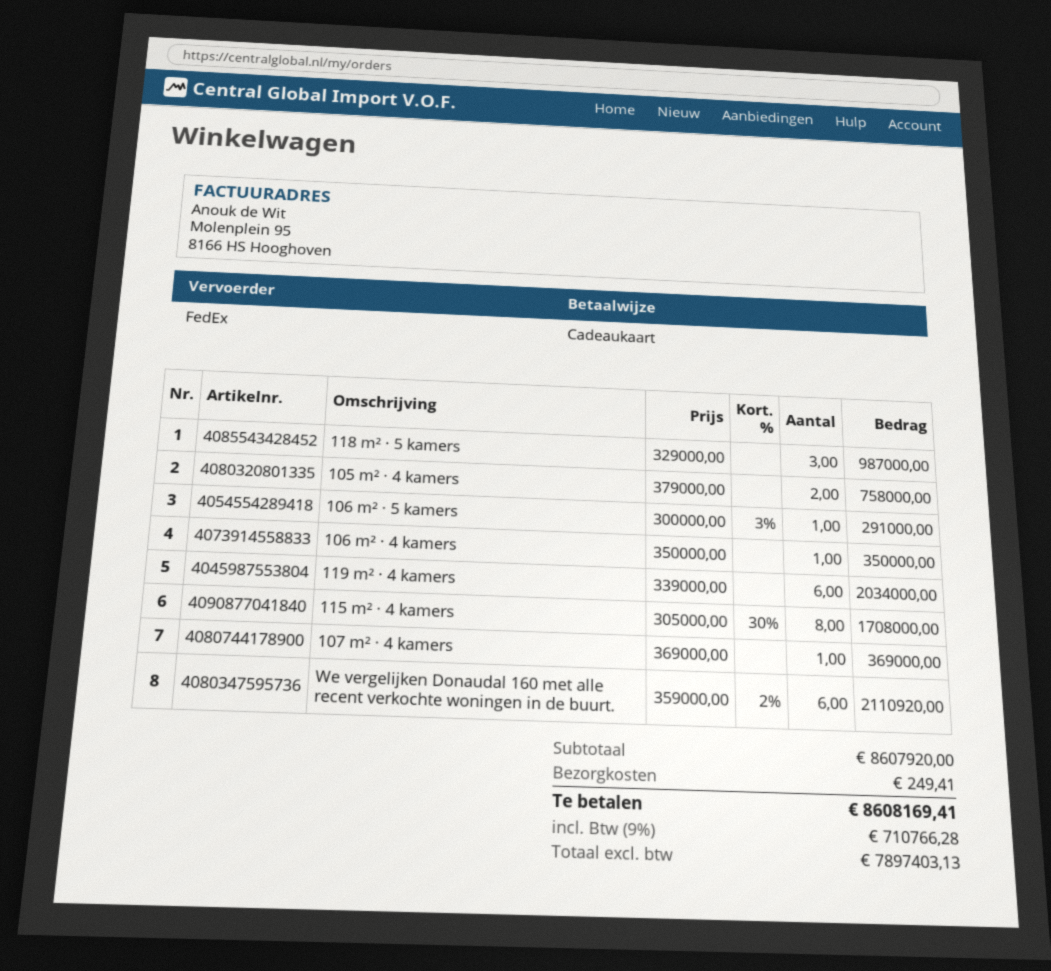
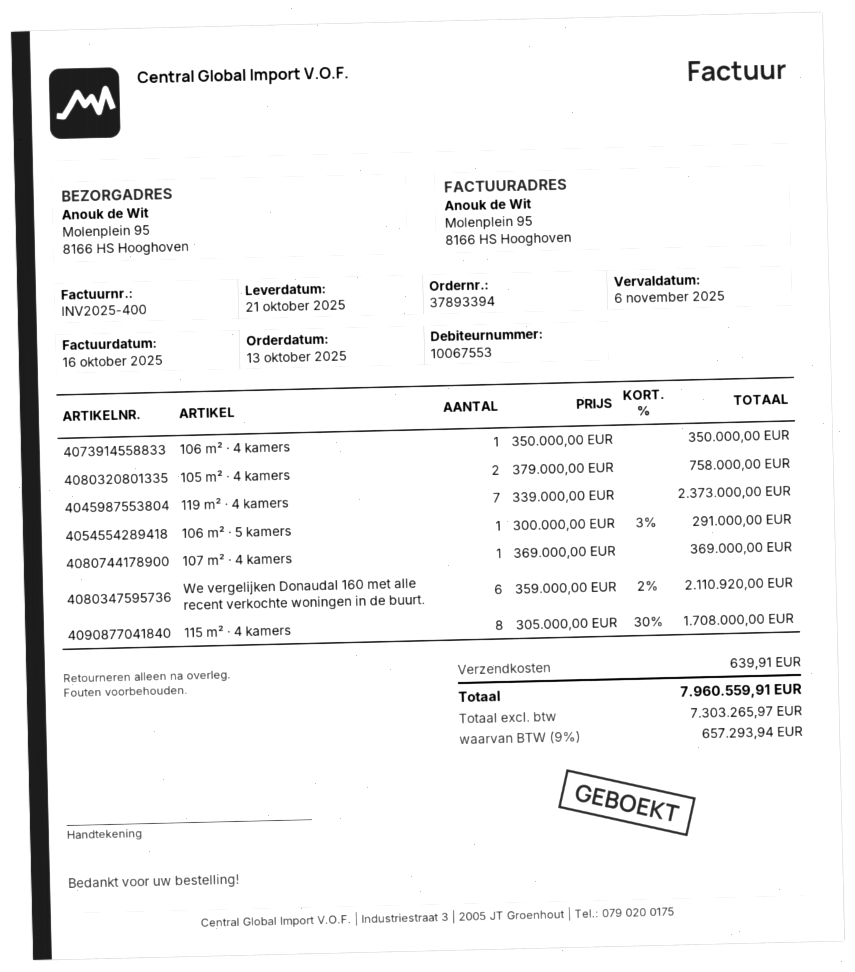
118 m² · 5 kamers: 3 x 329000.00 = 987000.00 -> none
119 m² · 4 kamers: 6 x 339000.00 = 2034000.00 -> 7 x 339000.00 = 2373000.00
shipping: 249.41 -> 639.91
net: 7897403.13 -> 7303265.97
tax: 9% = 710766.28 -> 9% = 657293.94
total: 8608169.41 -> 7960559.91

